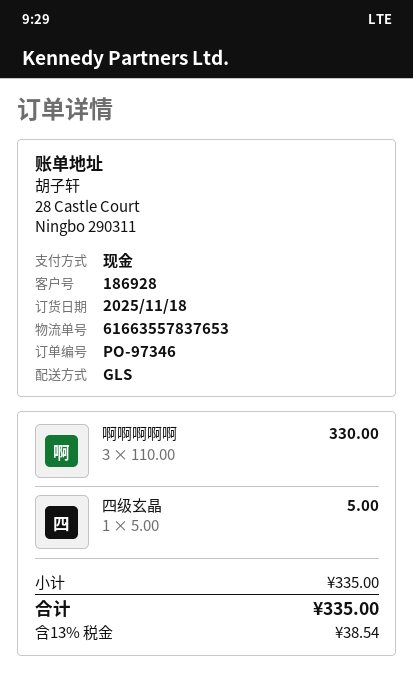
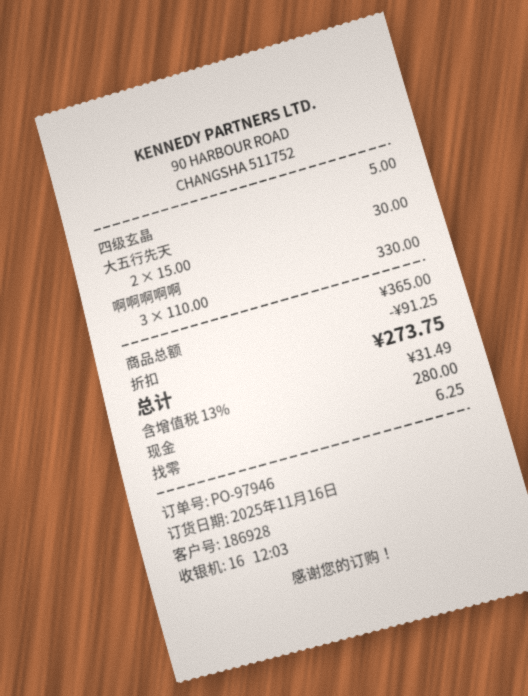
order number: PO-97346 -> PO-97946
order date: 2025-11-18 -> 2025-11-16
大五行先天: none -> 2 x 15.00 = 30.00
subtotal: 335.00 -> 365.00
discount: none -> 91.25
tax: 13% = 38.54 -> 13% = 31.49
total: 335.00 -> 273.75

